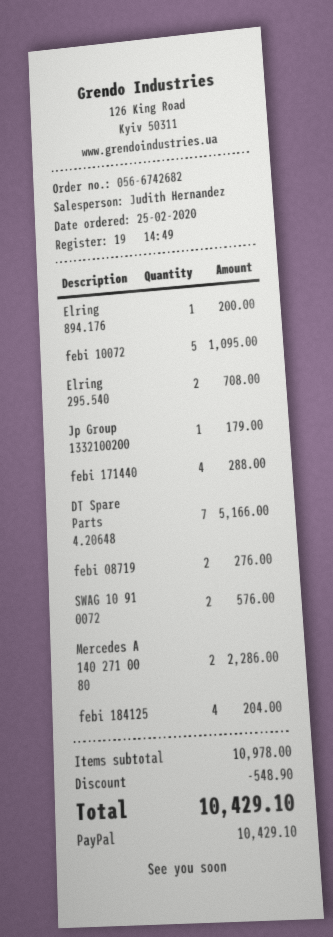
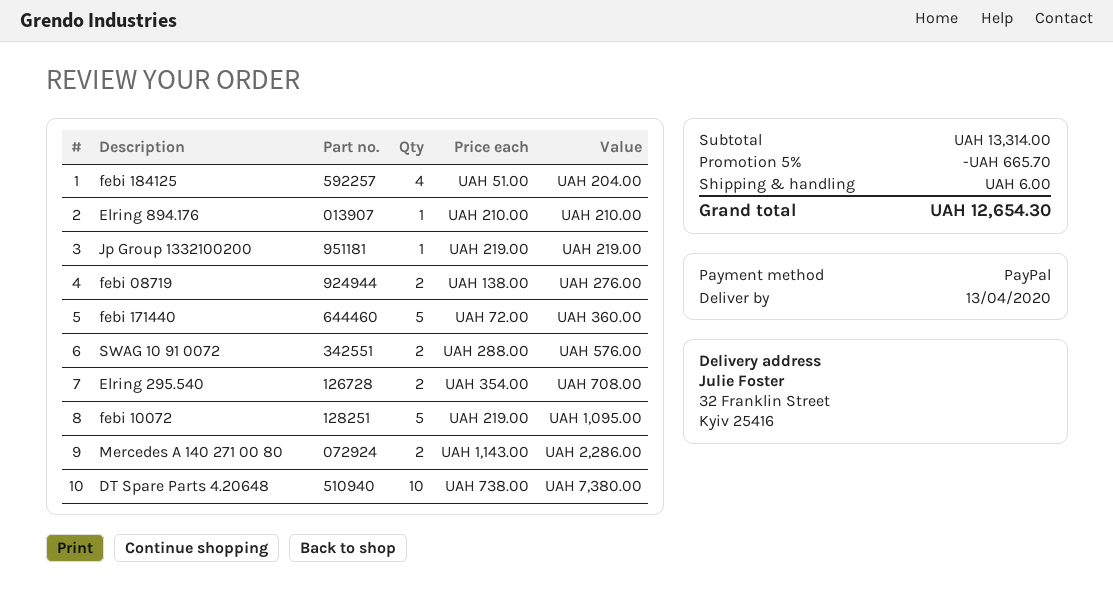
Elring 894.176: 1 for 200.00 -> 1 for 210.00
Jp Group 1332100200: 1 for 179.00 -> 1 for 219.00
febi 171440: 4 for 288.00 -> 5 for 360.00
DT Spare Parts 4.20648: 7 for 5166.00 -> 10 for 7380.00
subtotal: 10978.00 -> 13314.00
discount: 548.90 -> 665.70
shipping: none -> 6.00
total: 10429.10 -> 12654.30

